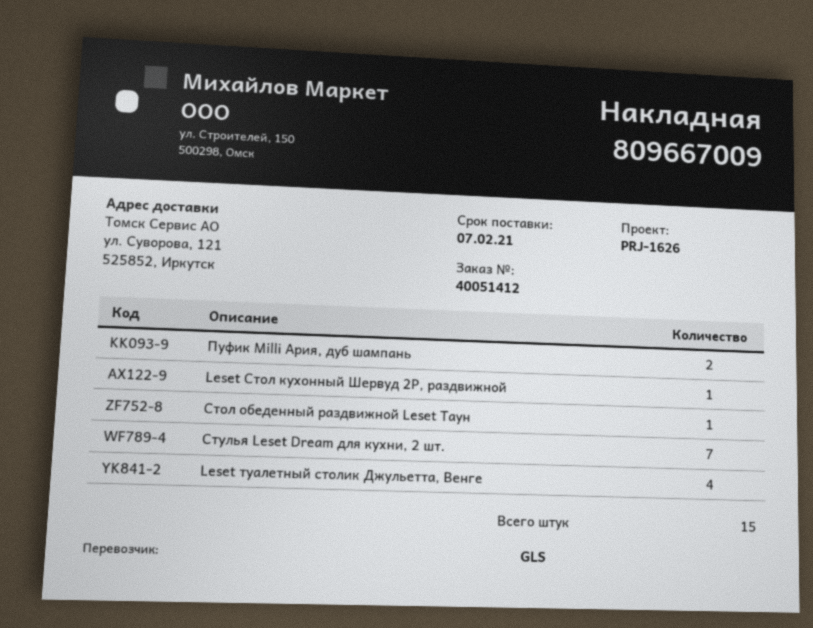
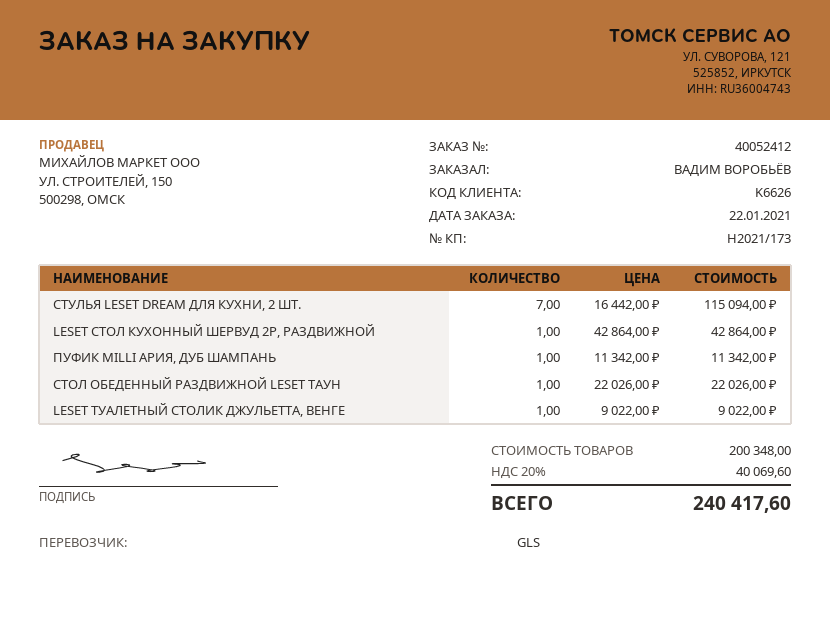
order number: 40051412 -> 40052412
Пуфик Milli Ария, дуб шампань: 2 -> 1
Leset туалетный столик Джульетта, Венге: 4 -> 1

